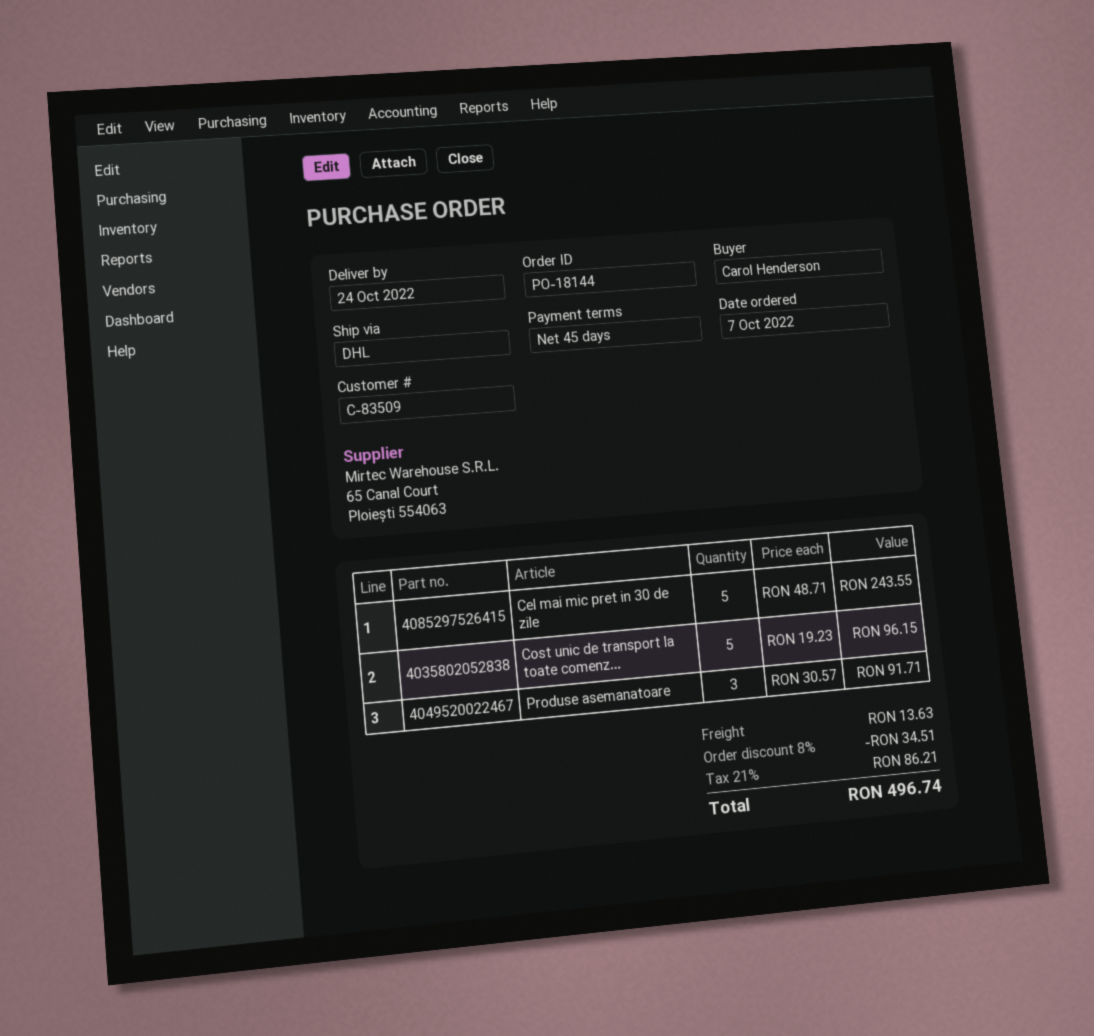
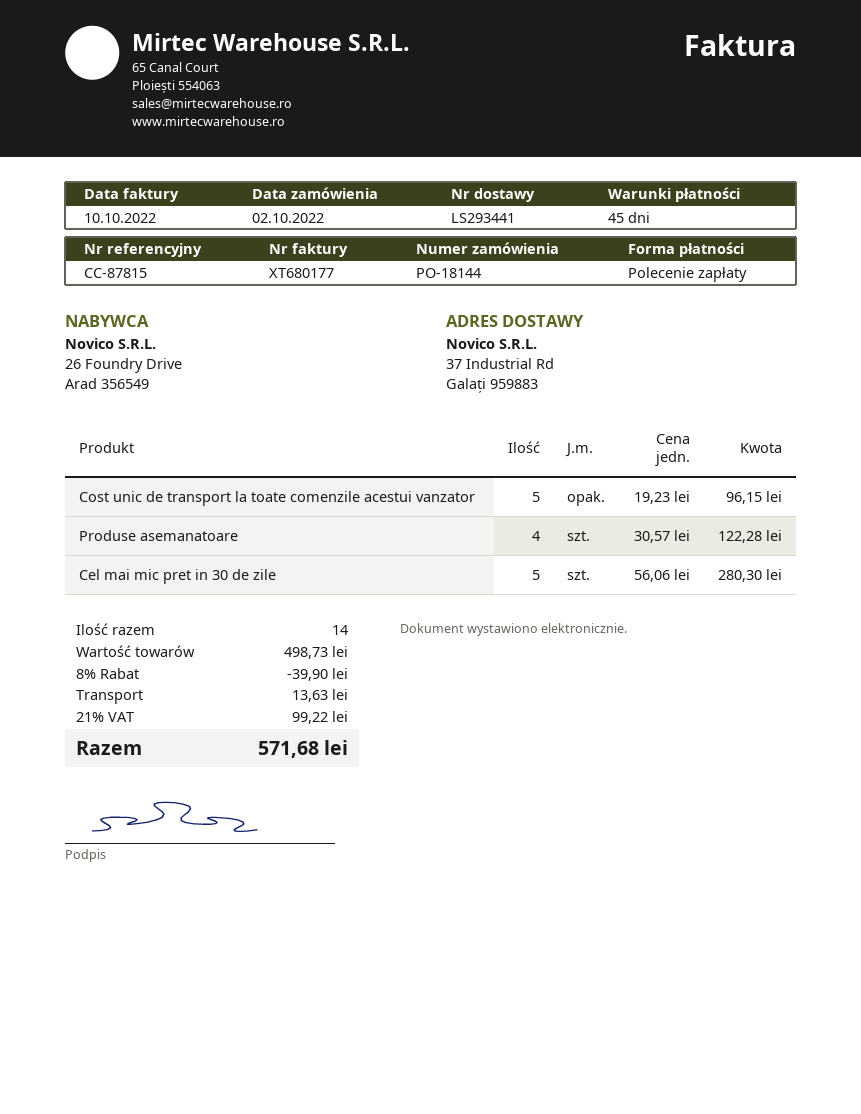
order date: 2022-10-07 -> 2022-10-02
Cel mai mic pret in 30 de zile: 5 x 48.71 = 243.55 -> 5 x 56.06 = 280.30
Produse asemanatoare: 3 x 30.57 = 91.71 -> 4 x 30.57 = 122.28
discount: 8% = 34.51 -> 8% = 39.90
tax: 21% = 86.21 -> 21% = 99.22
total: 496.74 -> 571.68

